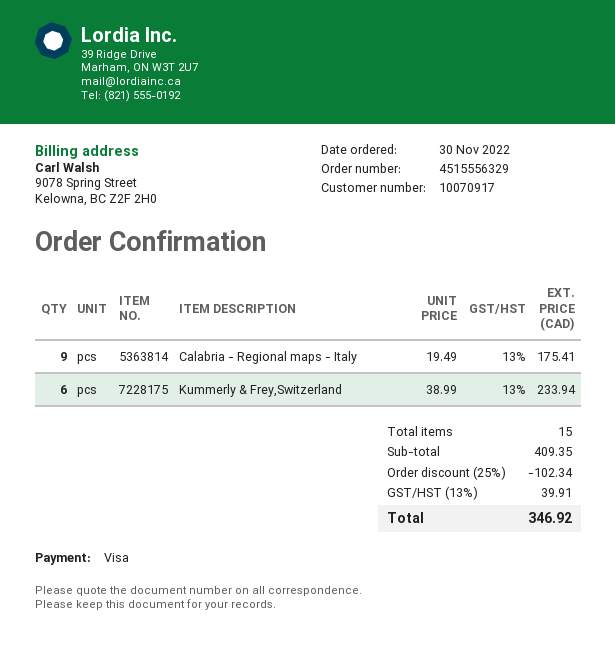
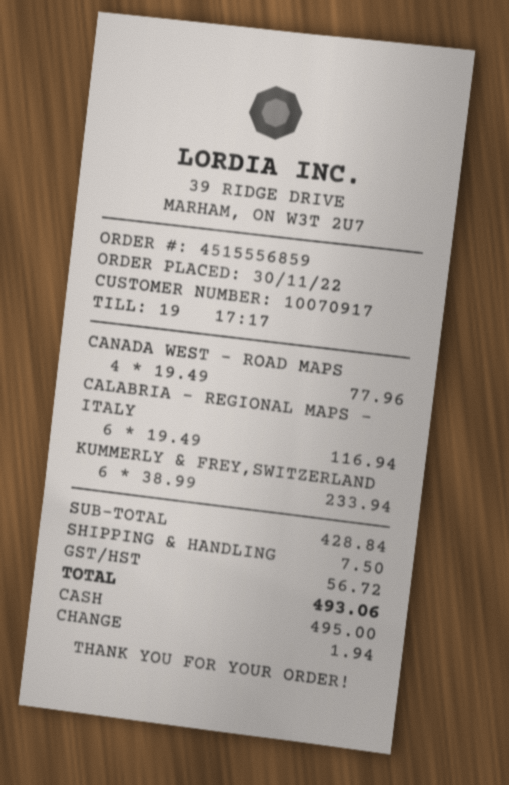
order number: 4515556329 -> 4515556859
payment method: Visa -> cash
Calabria - Regional maps - Italy: 9 x 19.49 = 175.41 -> 6 x 19.49 = 116.94
CANADA WEST - ROAD MAPS: none -> 4 x 19.49 = 77.96
subtotal: 409.35 -> 428.84
discount: 25% = 102.34 -> none
shipping: none -> 7.50
tax: 39.91 -> 56.72
total: 346.92 -> 493.06

